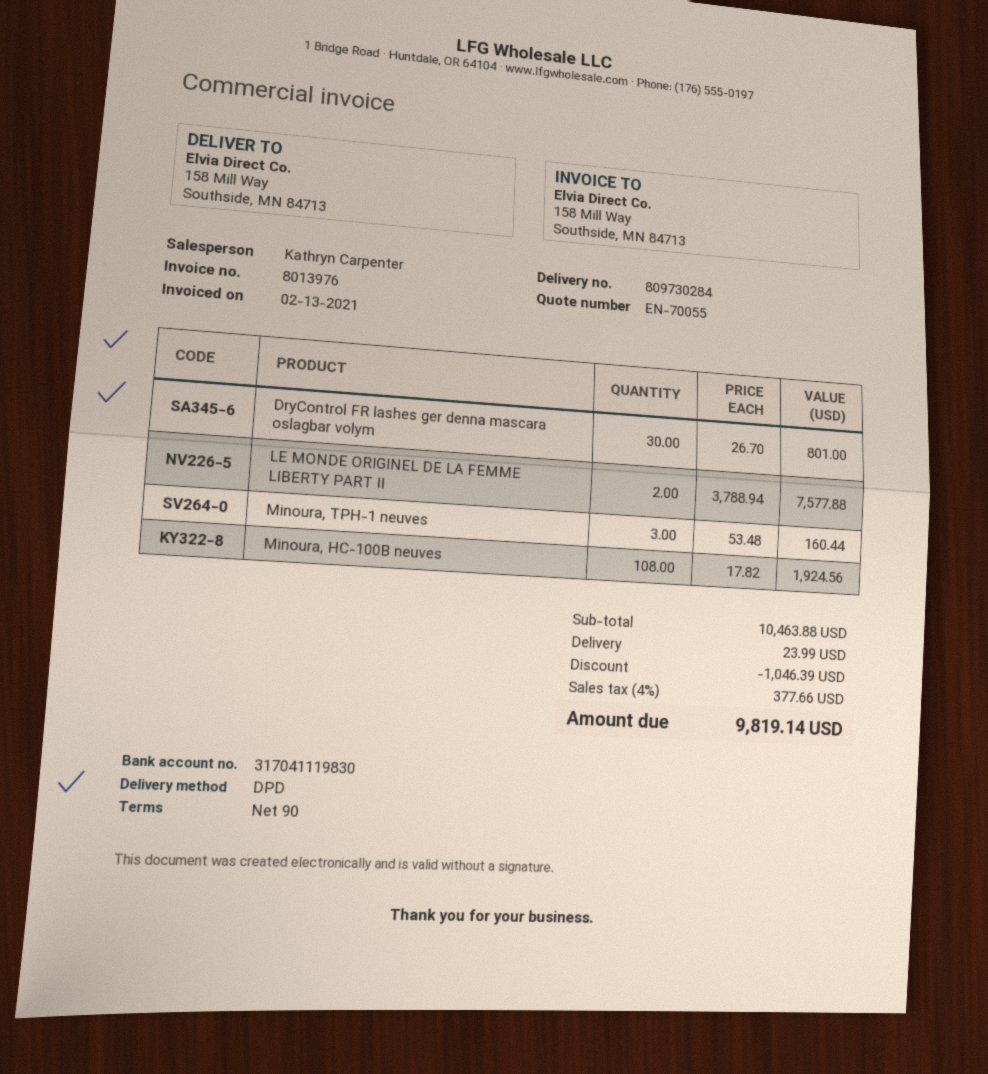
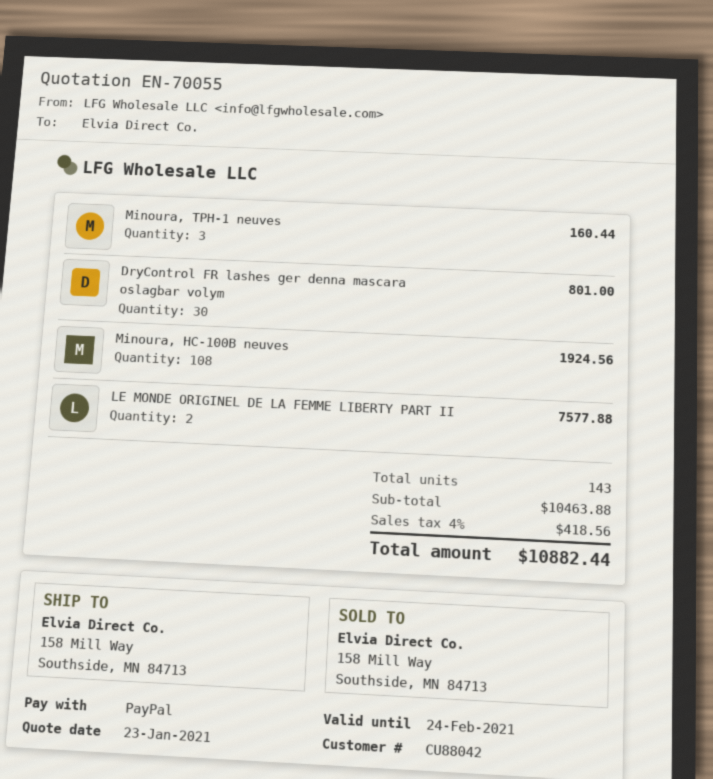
discount: 1046.39 -> none
shipping: 23.99 -> none
tax: 4% = 377.66 -> 4% = 418.56
total: 9819.14 -> 10882.44

